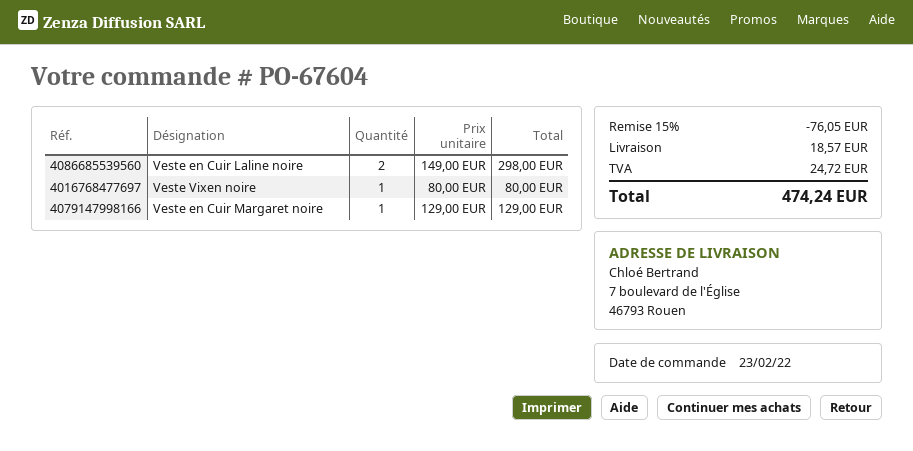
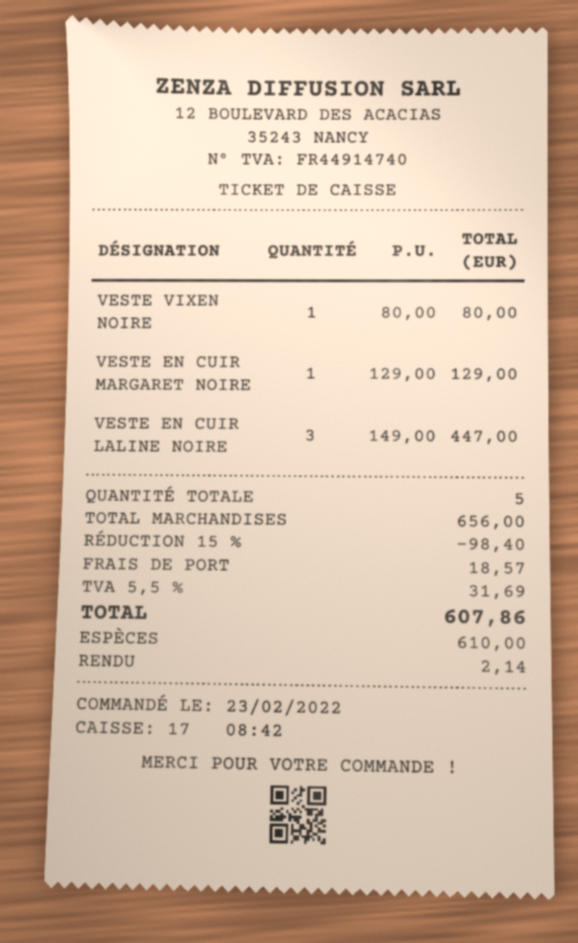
Veste en Cuir Laline noire: 2 x 149.00 = 298.00 -> 3 x 149.00 = 447.00
discount: 15% = 76.05 -> 15% = 98.40
tax: 24.72 -> 31.69
total: 474.24 -> 607.86

